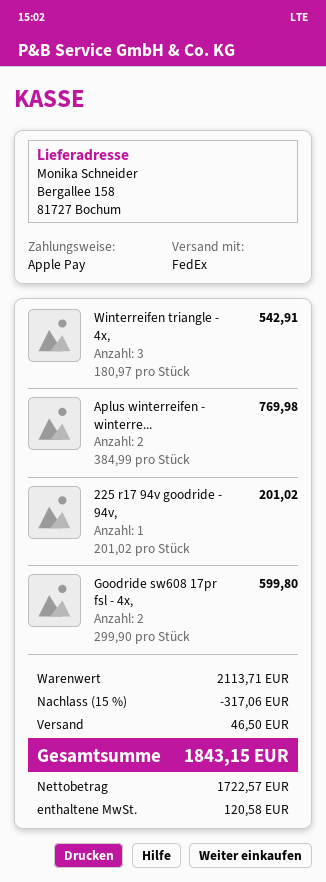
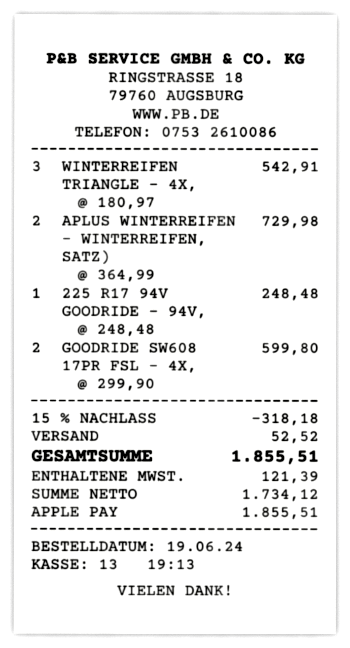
Aplus winterreifen - winterre...: 2 x 384.99 = 769.98 -> 2 x 364.99 = 729.98
225 r17 94v goodride - 94v,: 1 x 201.02 = 201.02 -> 1 x 248.48 = 248.48
discount: 15% = 317.06 -> 15% = 318.18
shipping: 46.50 -> 52.52
net: 1722.57 -> 1734.12
tax: 120.58 -> 121.39
total: 1843.15 -> 1855.51

